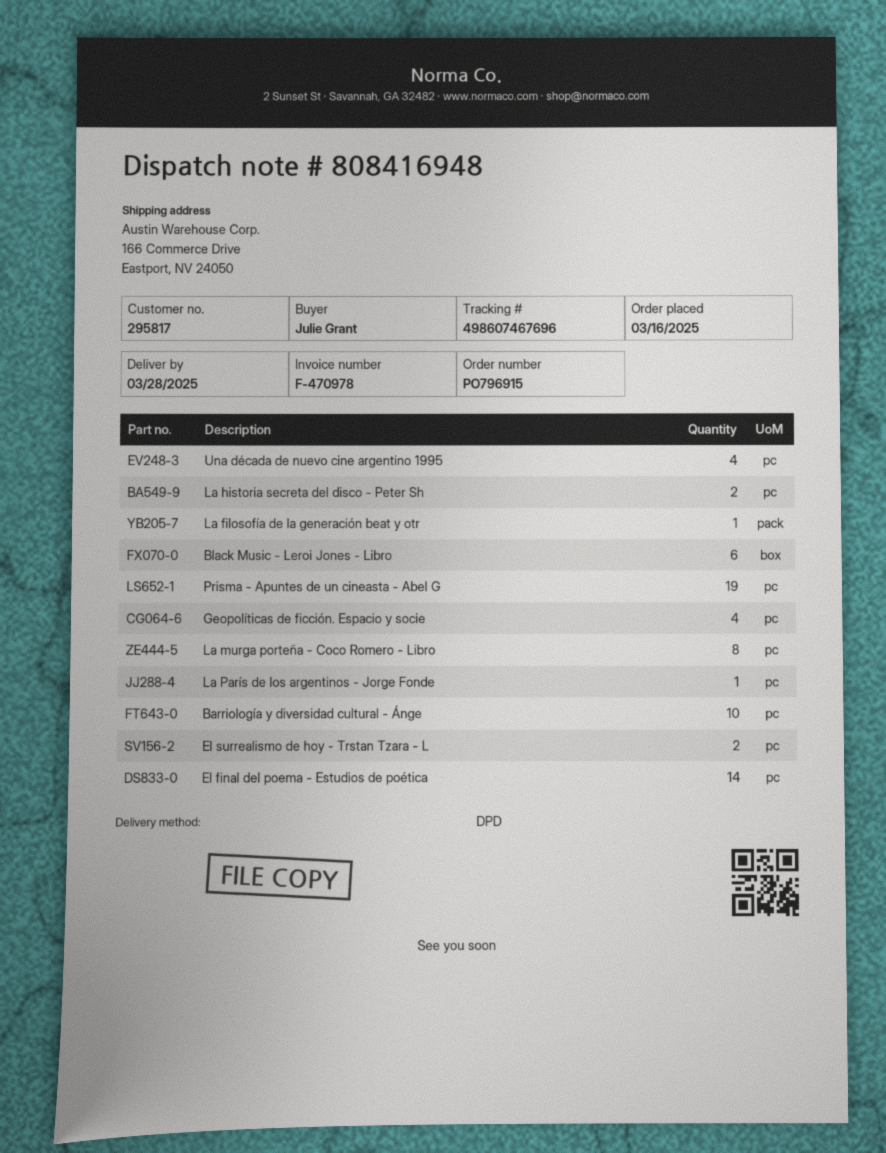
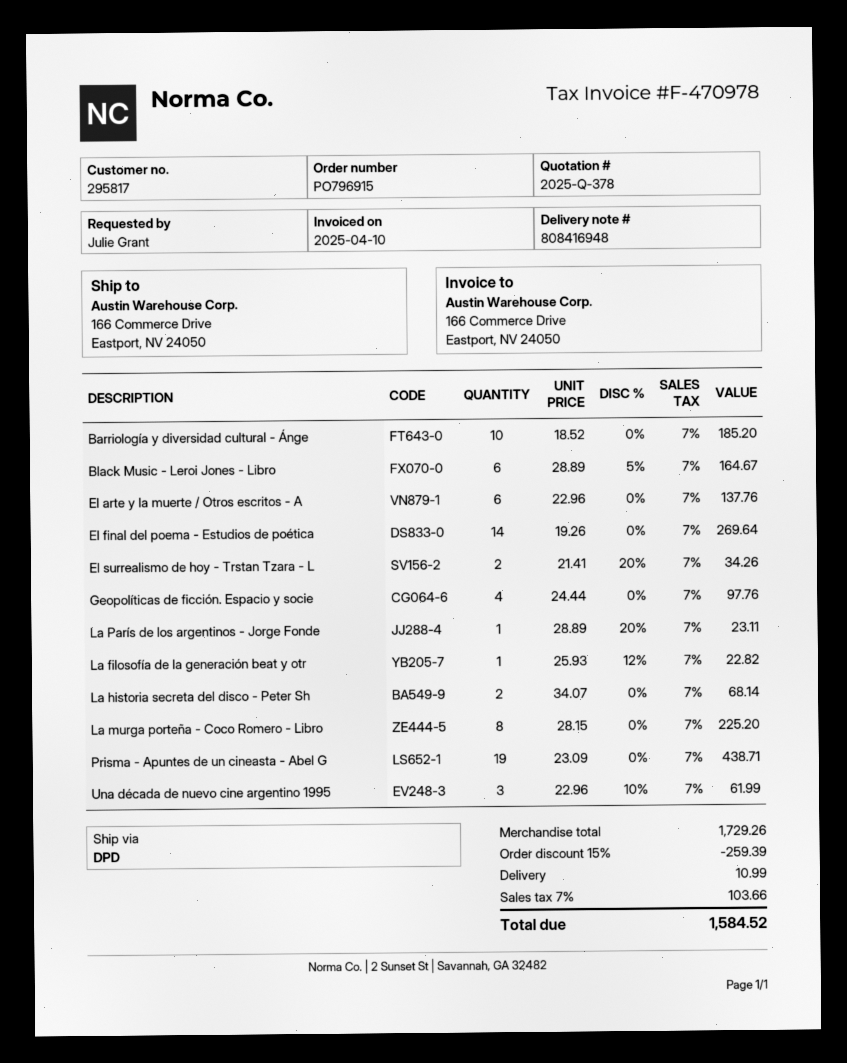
Una década de nuevo cine argentino 1995: 4 -> 3
El arte y la muerte / Otros escritos - A: none -> 6

